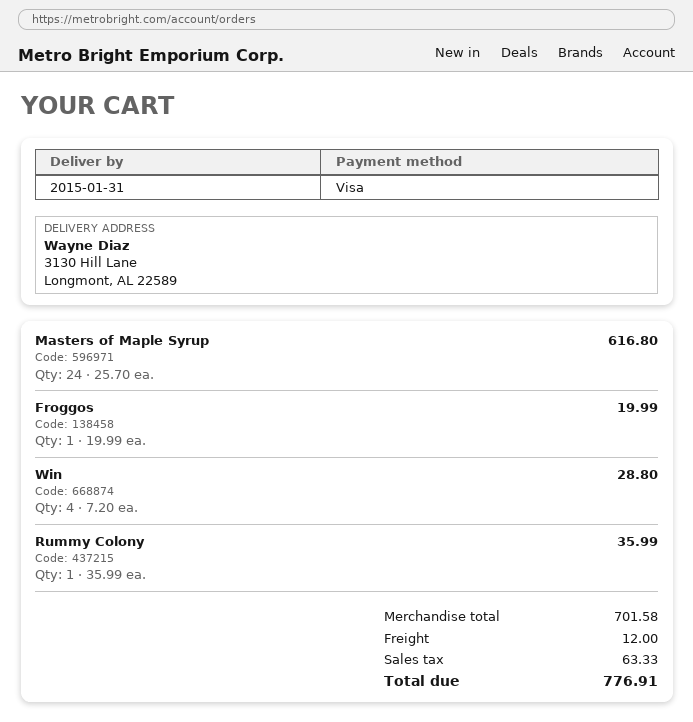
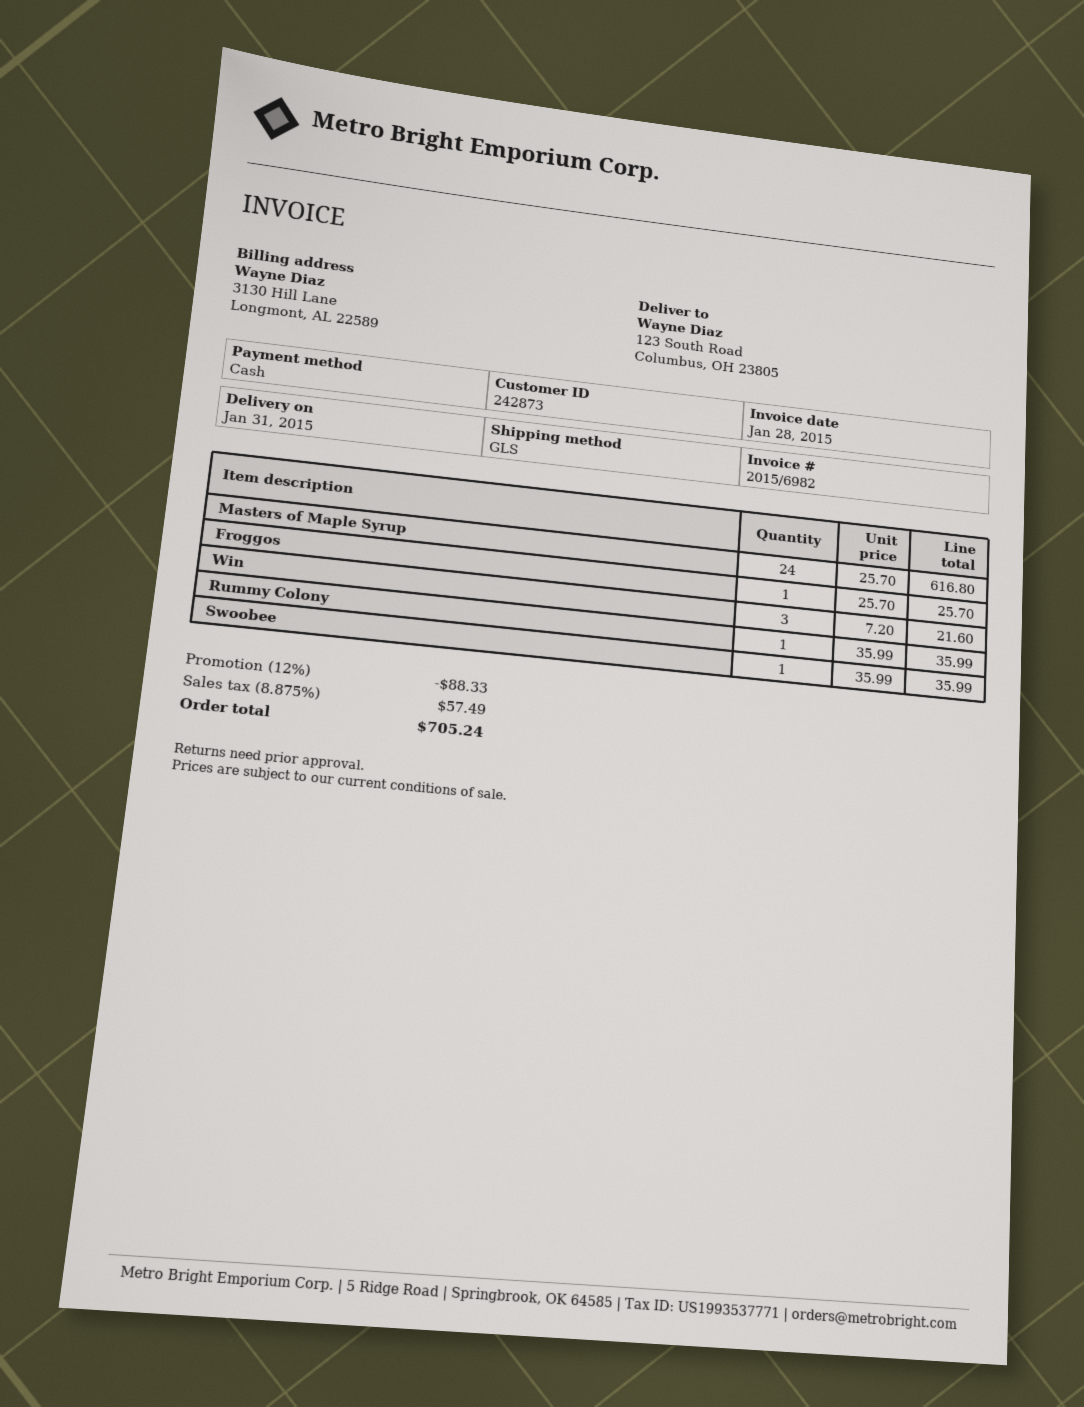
payment method: Visa -> cash
ship to: 3130 Hill Lane, Longmont, AL 22589 -> 123 South Road, Columbus, OH 23805
Froggos: 1 x 19.99 = 19.99 -> 1 x 25.70 = 25.70
Win: 4 x 7.20 = 28.80 -> 3 x 7.20 = 21.60
Swoobee: none -> 1 x 35.99 = 35.99
discount: none -> 12% = 88.33
shipping: 12.00 -> none
tax: 63.33 -> 57.49
total: 776.91 -> 705.24

